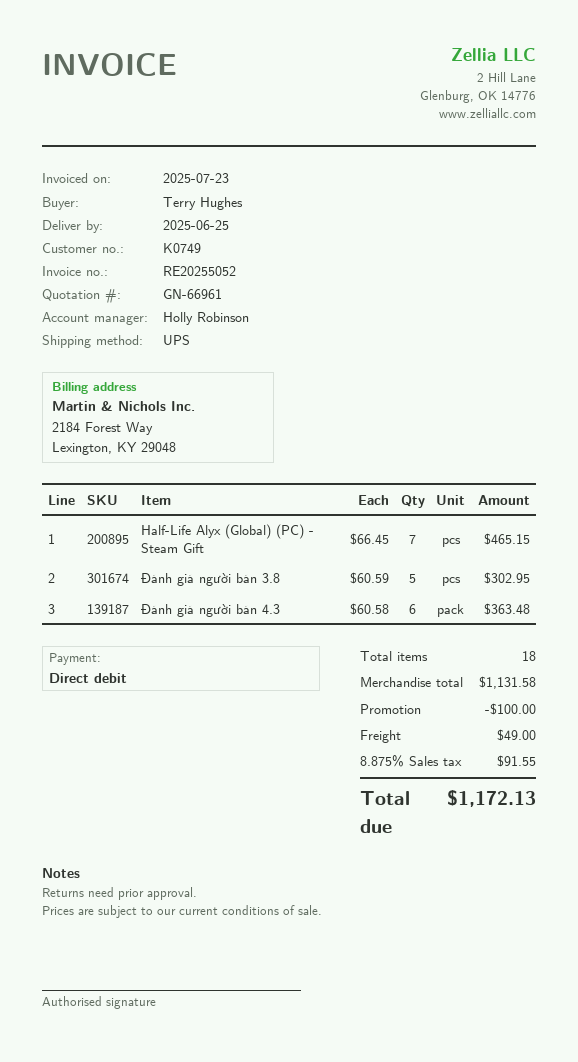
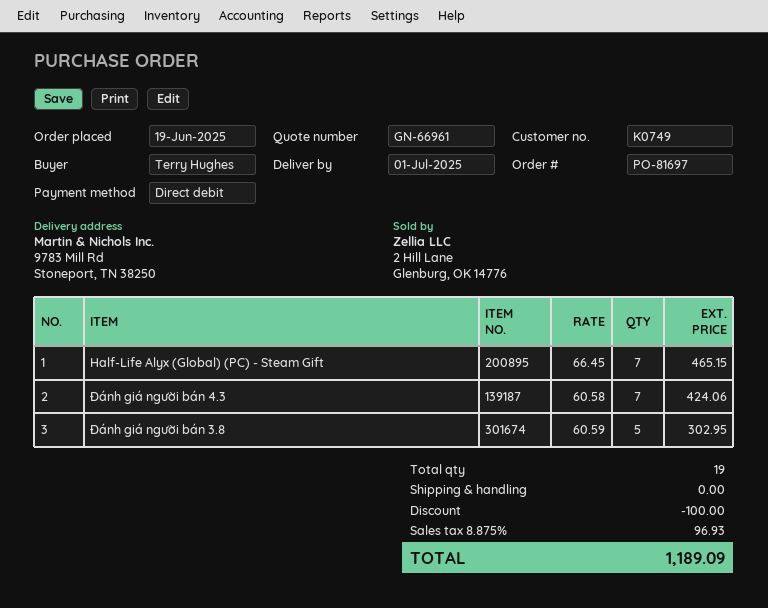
delivery date: 2025-06-25 -> 2025-07-01
Đánh giá người bán 4.3: 6 x 60.58 = 363.48 -> 7 x 60.58 = 424.06
total quantity: 18 -> 19
shipping: 49.00 -> 0.00
tax: 8.875% = 91.55 -> 8.875% = 96.93
total: 1172.13 -> 1189.09

